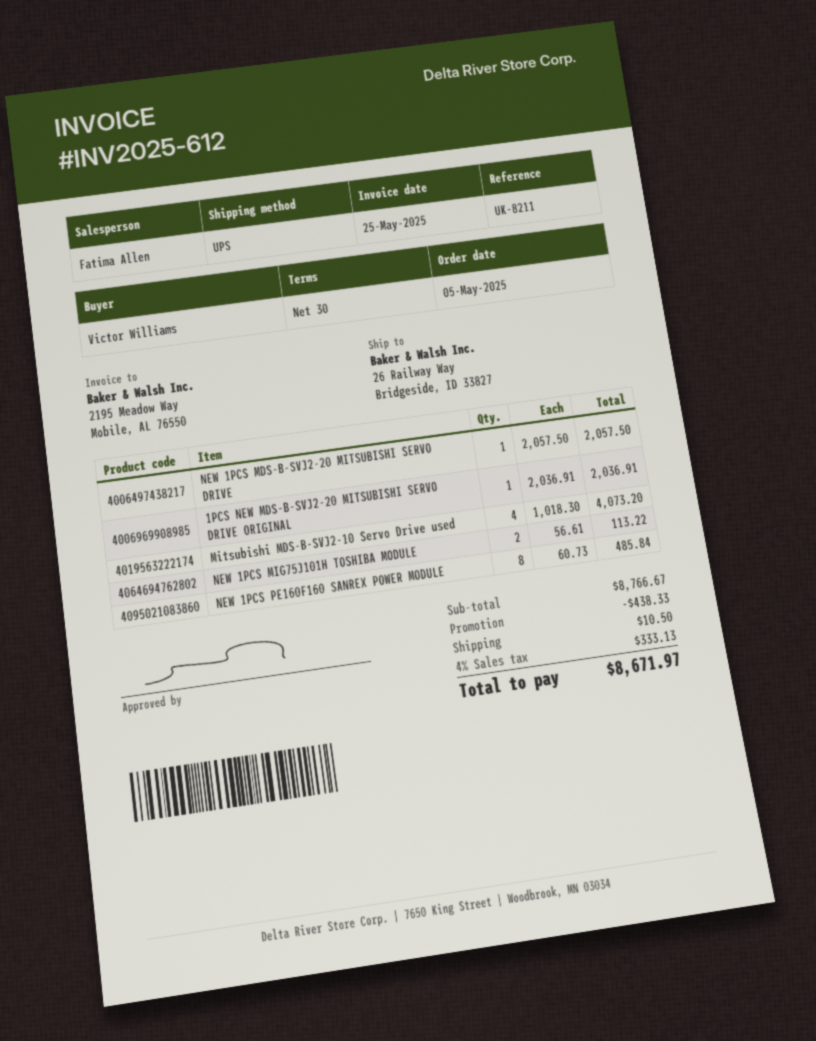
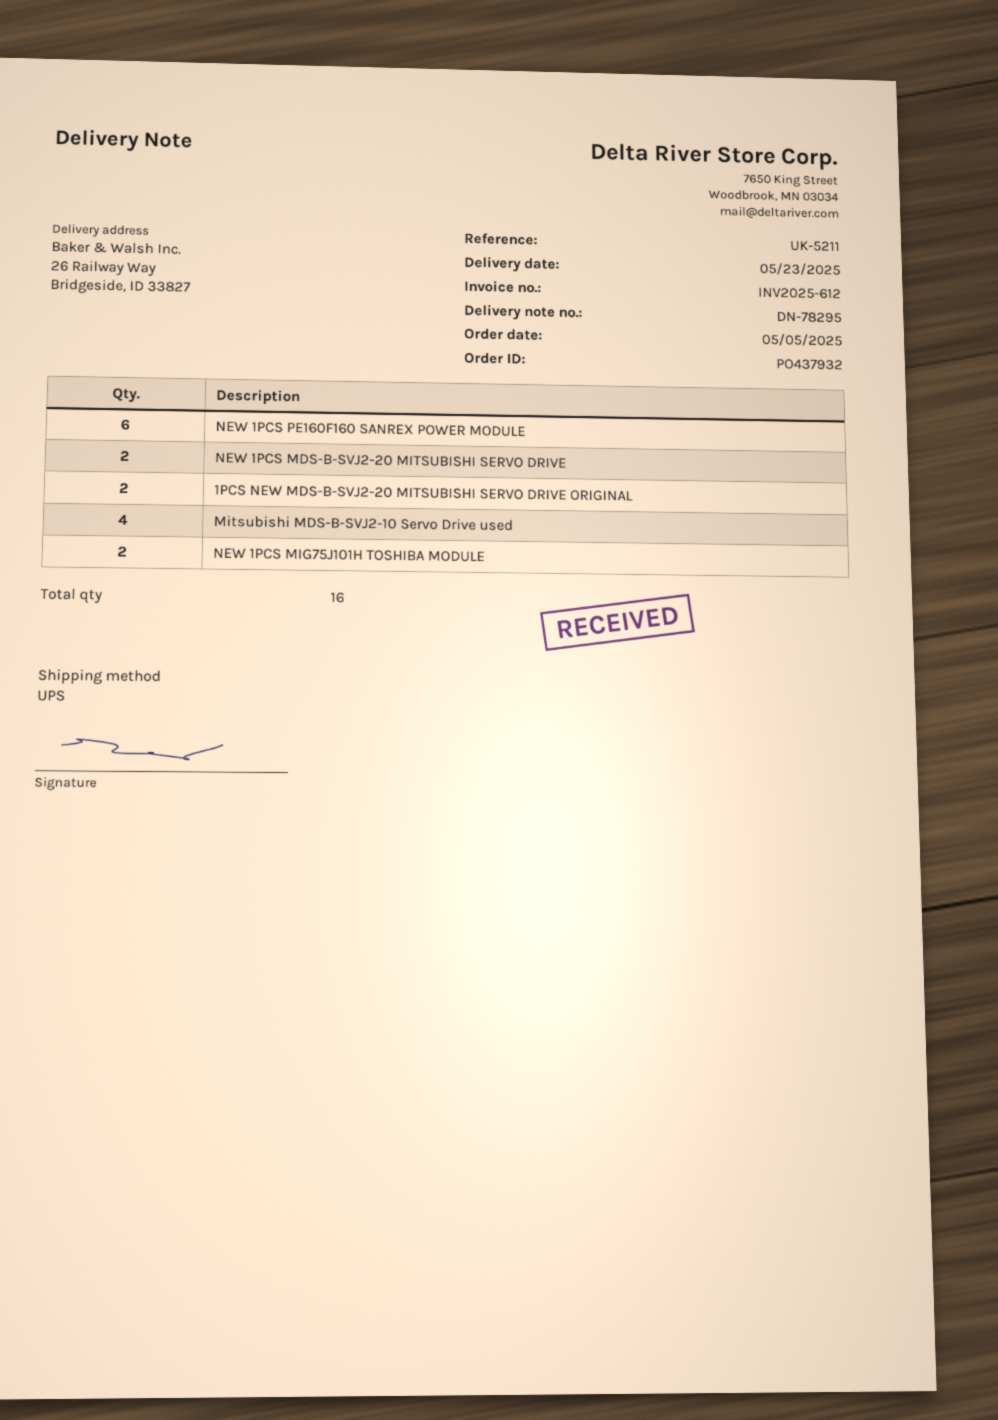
reference: UK-8211 -> UK-5211
NEW 1PCS MDS-B-SVJ2-20 MITSUBISHI SERVO DRIVE: 1 -> 2
1PCS NEW MDS-B-SVJ2-20 MITSUBISHI SERVO DRIVE ORIGINAL: 1 -> 2
NEW 1PCS PE160F160 SANREX POWER MODULE: 8 -> 6

